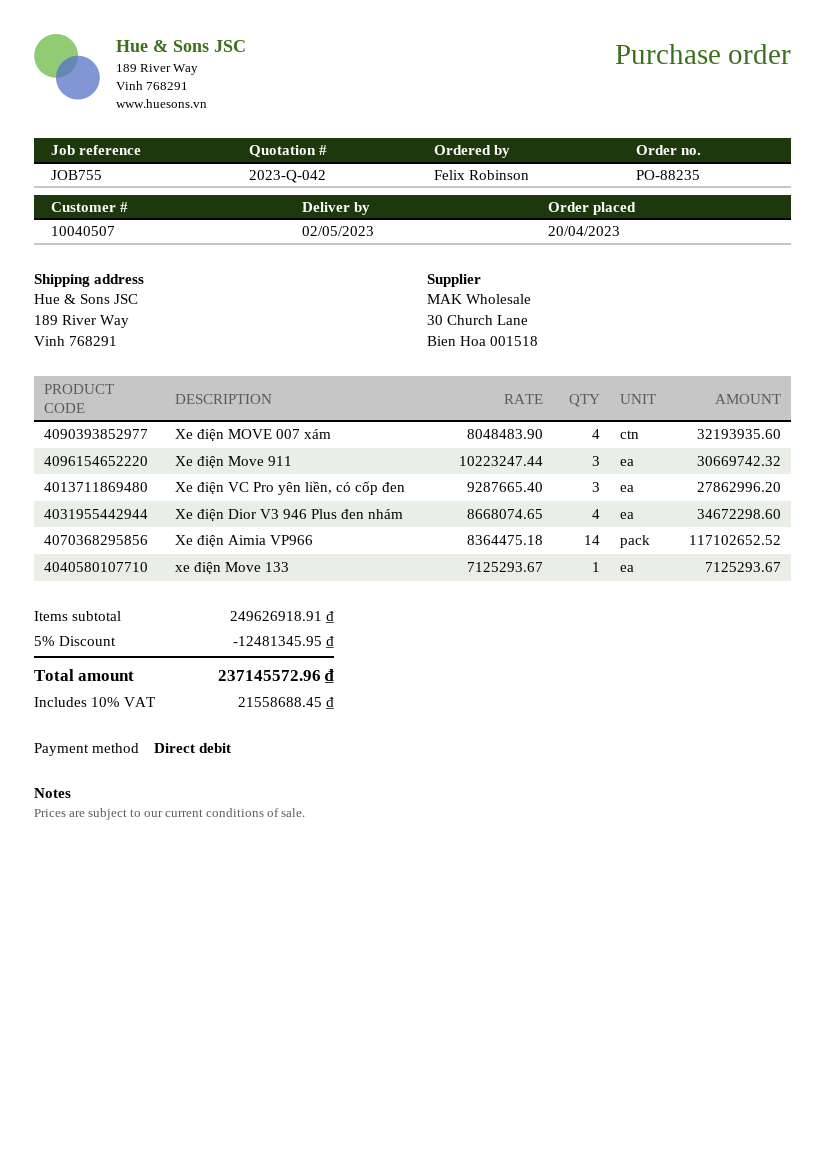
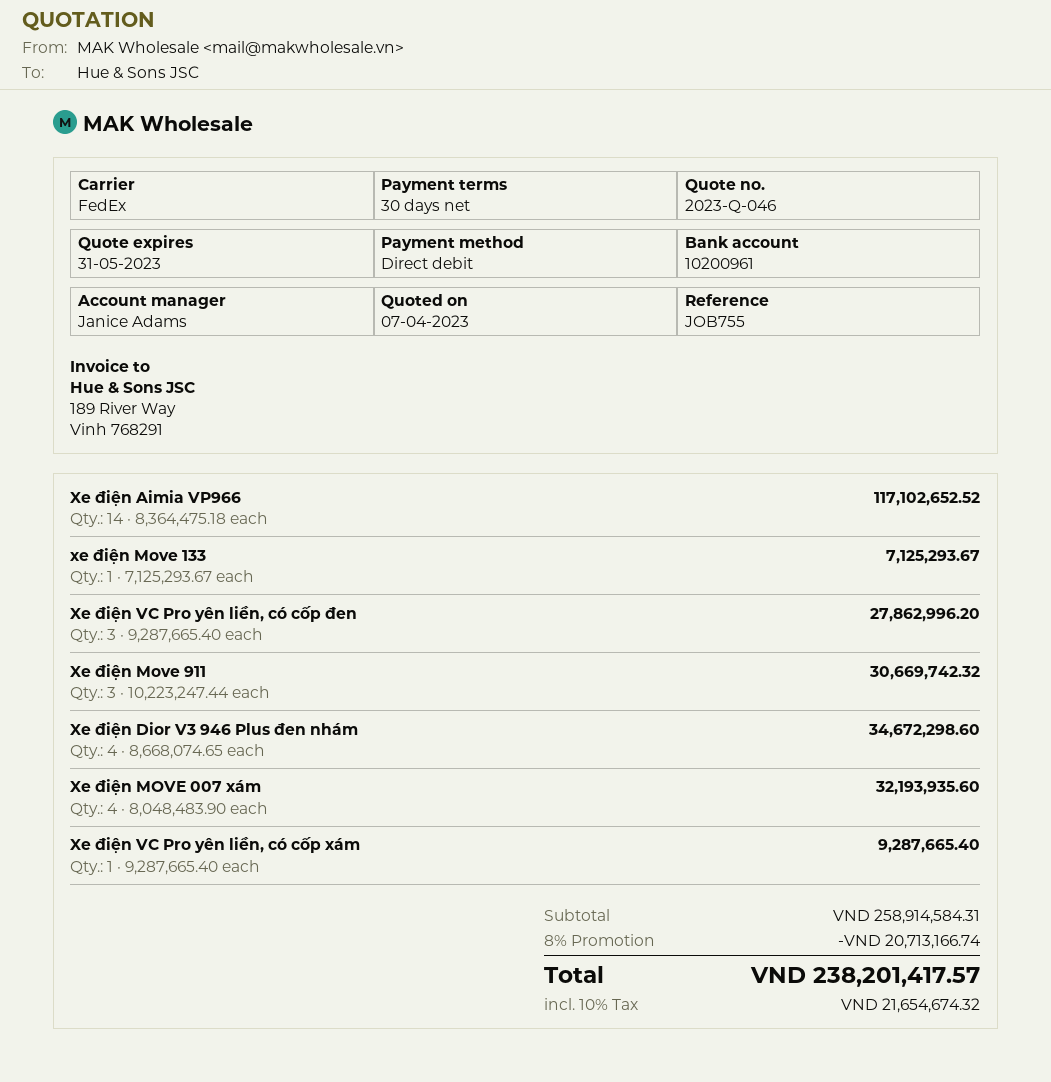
quote number: 2023-Q-042 -> 2023-Q-046
Xe điện VC Pro yên liền, có cốp xám: none -> 1 x 9287665.40 = 9287665.40
subtotal: 249626918.91 -> 258914584.31
discount: 5% = 12481345.95 -> 8% = 20713166.74
tax: 10% = 21558688.45 -> 10% = 21654674.32
total: 237145572.96 -> 238201417.57

